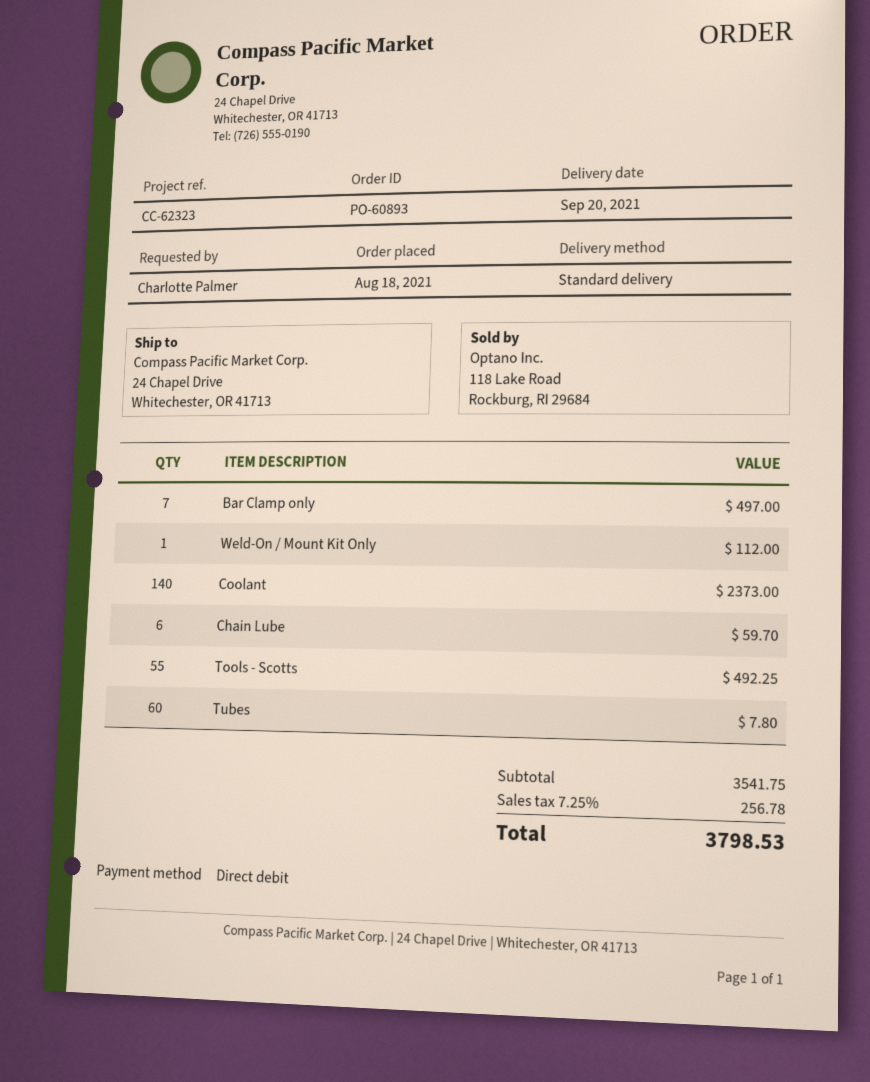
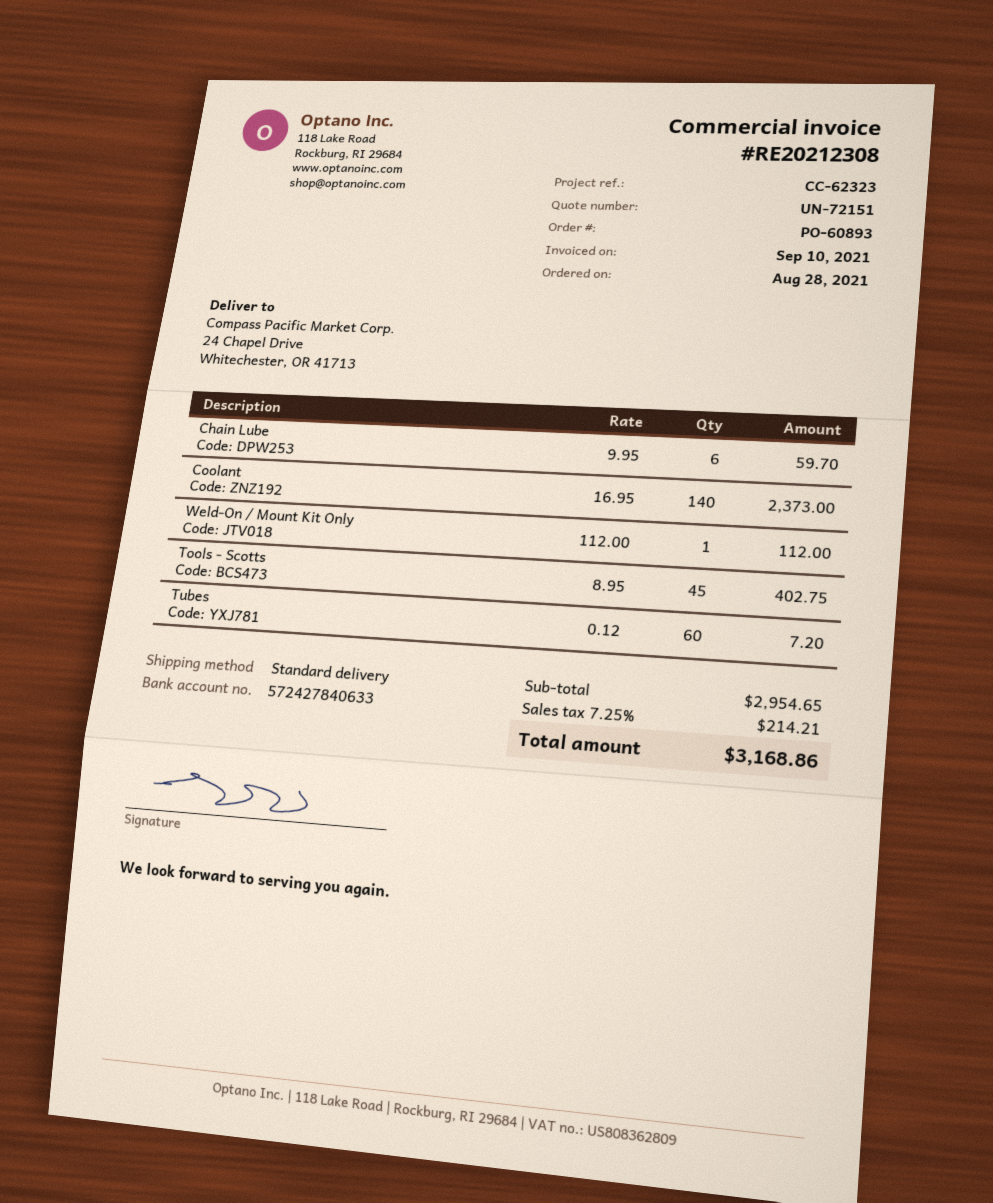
order date: 2021-08-18 -> 2021-08-28
Bar Clamp only: 7 for 497.00 -> none
Tools - Scotts: 55 for 492.25 -> 45 for 402.75
Tubes: 60 for 7.80 -> 60 for 7.20
subtotal: 3541.75 -> 2954.65
tax: 7.25% = 256.78 -> 7.25% = 214.21
total: 3798.53 -> 3168.86

